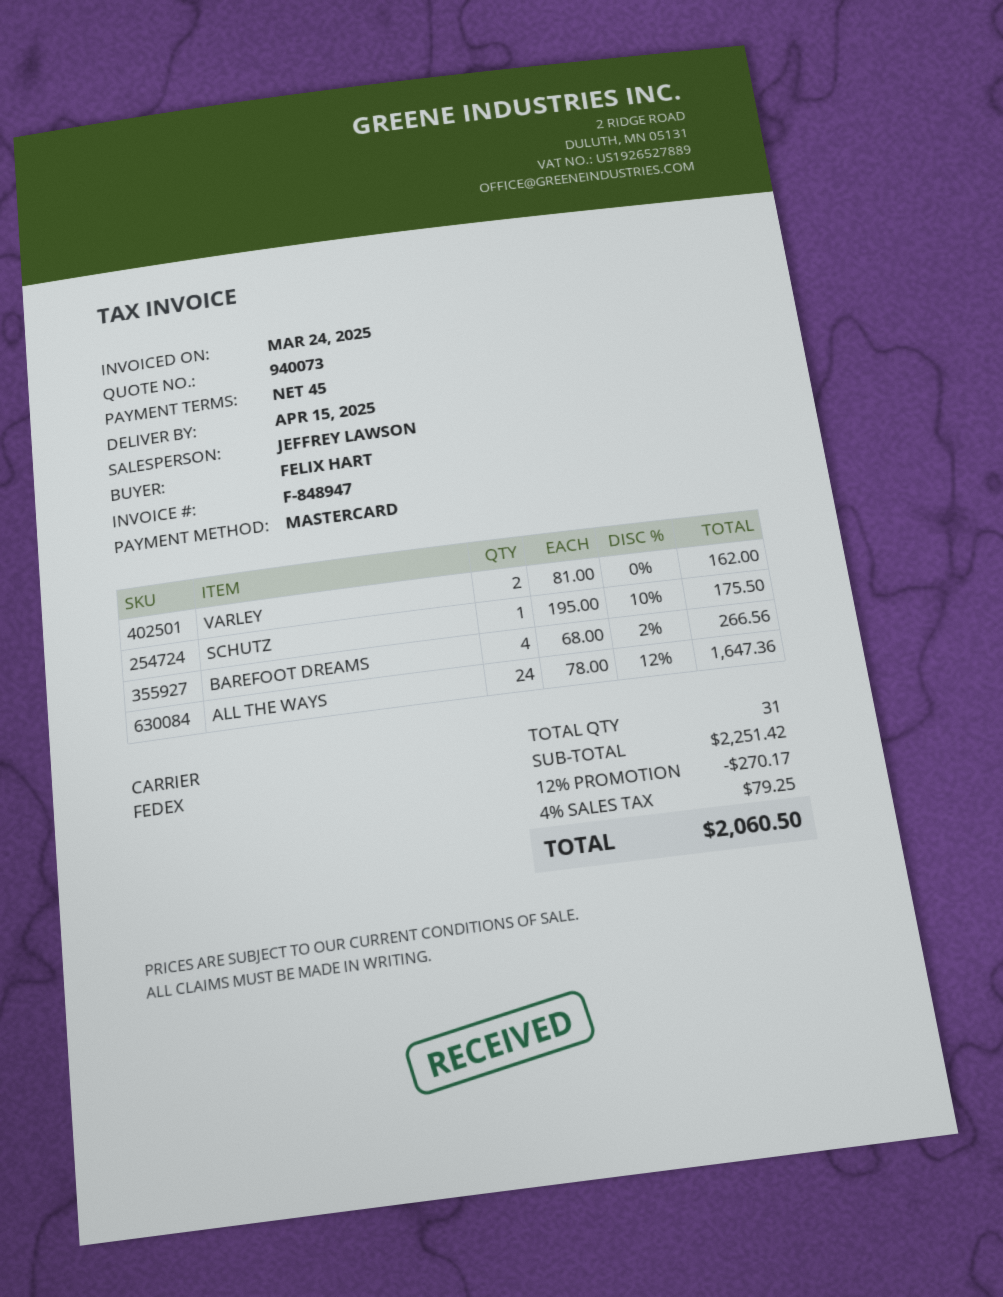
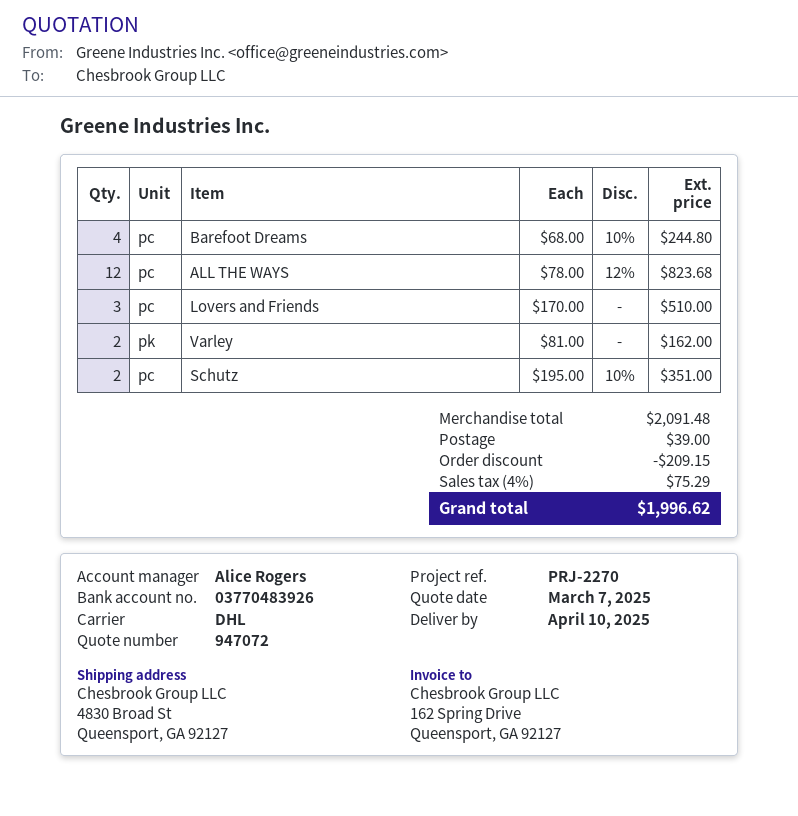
quote number: 940073 -> 947072
delivery date: 2025-04-15 -> 2025-04-10
sales rep: JEFFREY LAWSON -> Alice Rogers
shipping method: FedEx -> DHL
SCHUTZ: 1 x 195.00 - 10% = 175.50 -> 2 x 195.00 - 10% = 351.00
BAREFOOT DREAMS: 4 x 68.00 - 2% = 266.56 -> 4 x 68.00 - 10% = 244.80
ALL THE WAYS: 24 x 78.00 - 12% = 1647.36 -> 12 x 78.00 - 12% = 823.68
Lovers and Friends: none -> 3 x 170.00 = 510.00
subtotal: 2251.42 -> 2091.48
discount: 270.17 -> 209.15
shipping: none -> 39.00
tax: 4% = 79.25 -> 4% = 75.29
total: 2060.50 -> 1996.62

